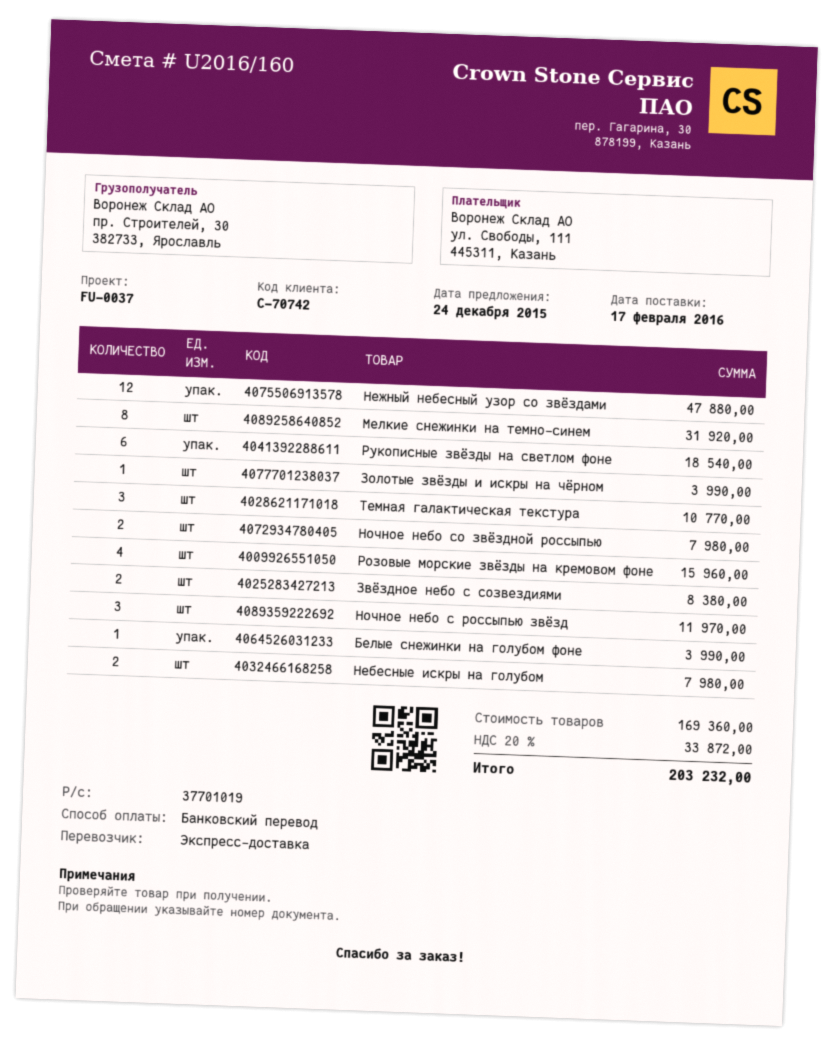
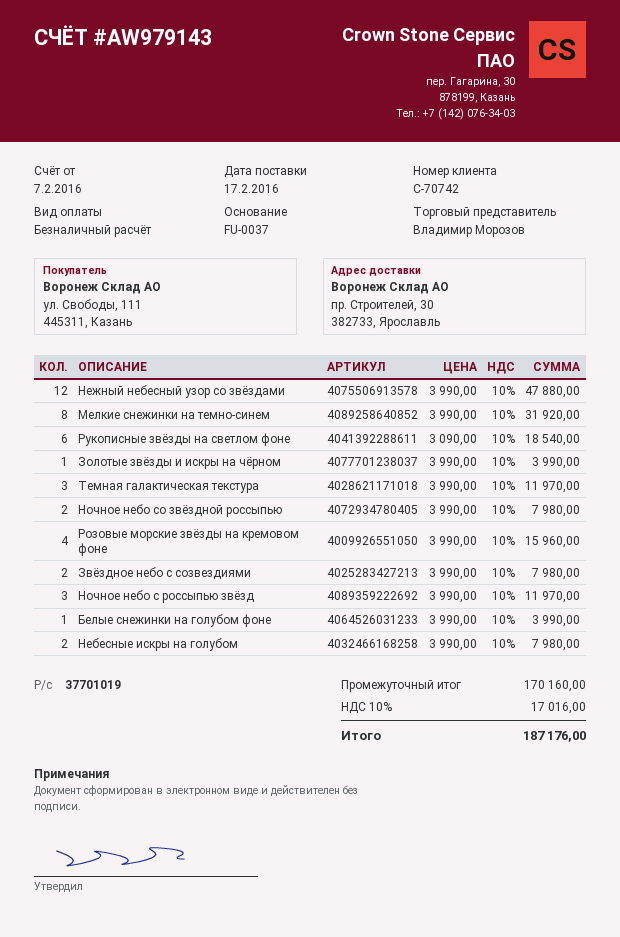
Темная галактическая текстура: 3 for 10770.00 -> 3 for 11970.00
Звёздное небо с созвездиями: 2 for 8380.00 -> 2 for 7980.00
subtotal: 169360.00 -> 170160.00
tax: 20% = 33872.00 -> 10% = 17016.00
total: 203232.00 -> 187176.00

